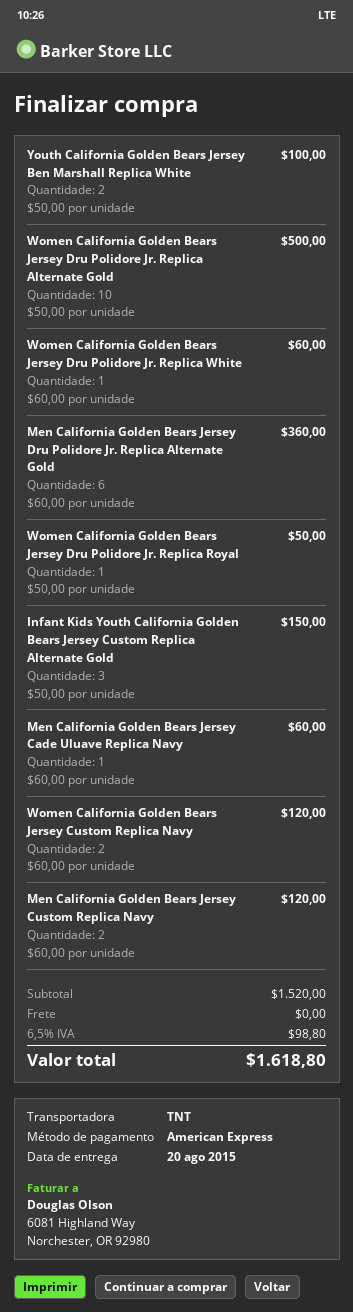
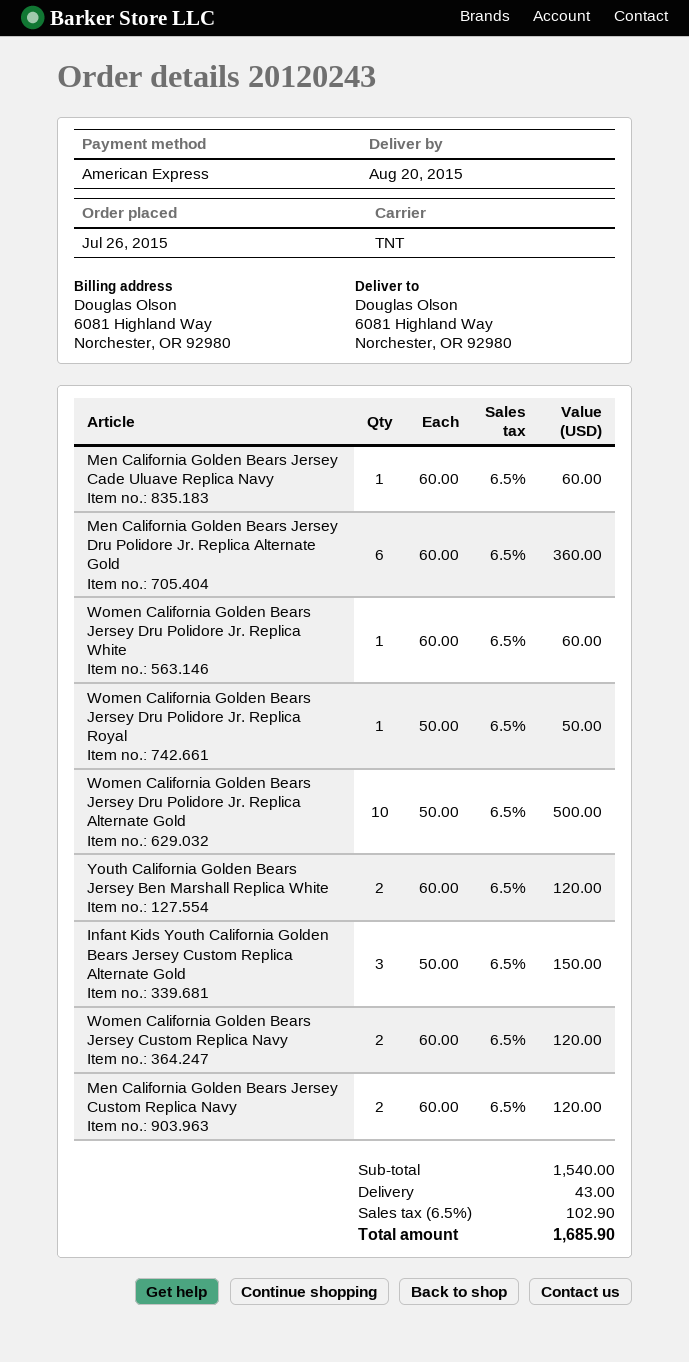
Youth California Golden Bears Jersey Ben Marshall Replica White: 2 x 50.00 = 100.00 -> 2 x 60.00 = 120.00
subtotal: 1520.00 -> 1540.00
shipping: 0.00 -> 43.00
tax: 6.5% = 98.80 -> 6.5% = 102.90
total: 1618.80 -> 1685.90

